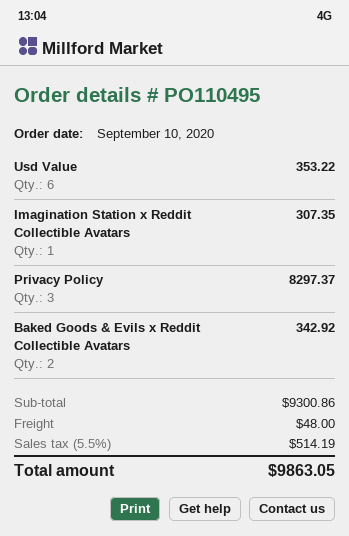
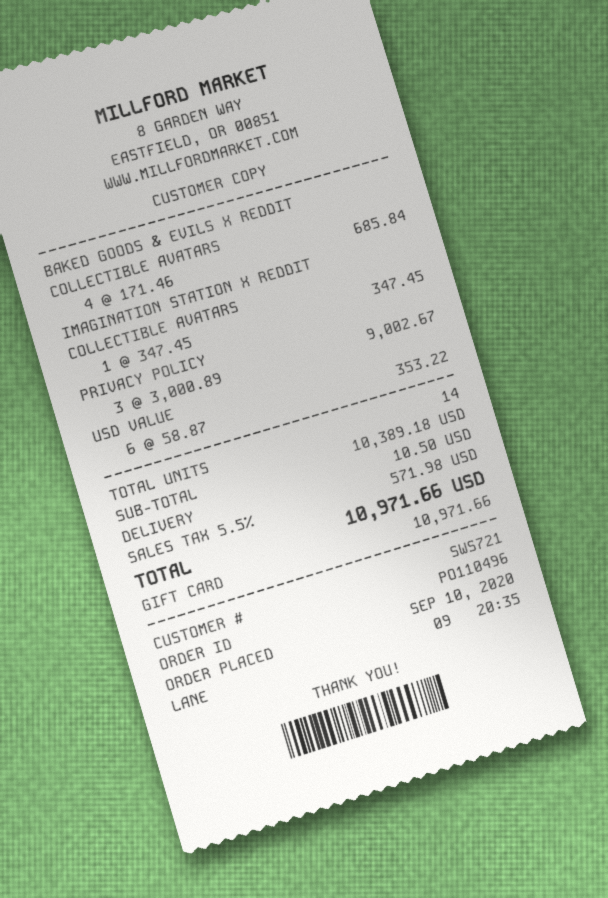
order number: PO110495 -> PO110496
Imagination Station x Reddit Collectible Avatars: 1 for 307.35 -> 1 for 347.45
Privacy Policy: 3 for 8297.37 -> 3 for 9002.67
Baked Goods & Evils x Reddit Collectible Avatars: 2 for 342.92 -> 4 for 685.84
subtotal: 9300.86 -> 10389.18
shipping: 48.00 -> 10.50
tax: 5.5% = 514.19 -> 5.5% = 571.98
total: 9863.05 -> 10971.66

